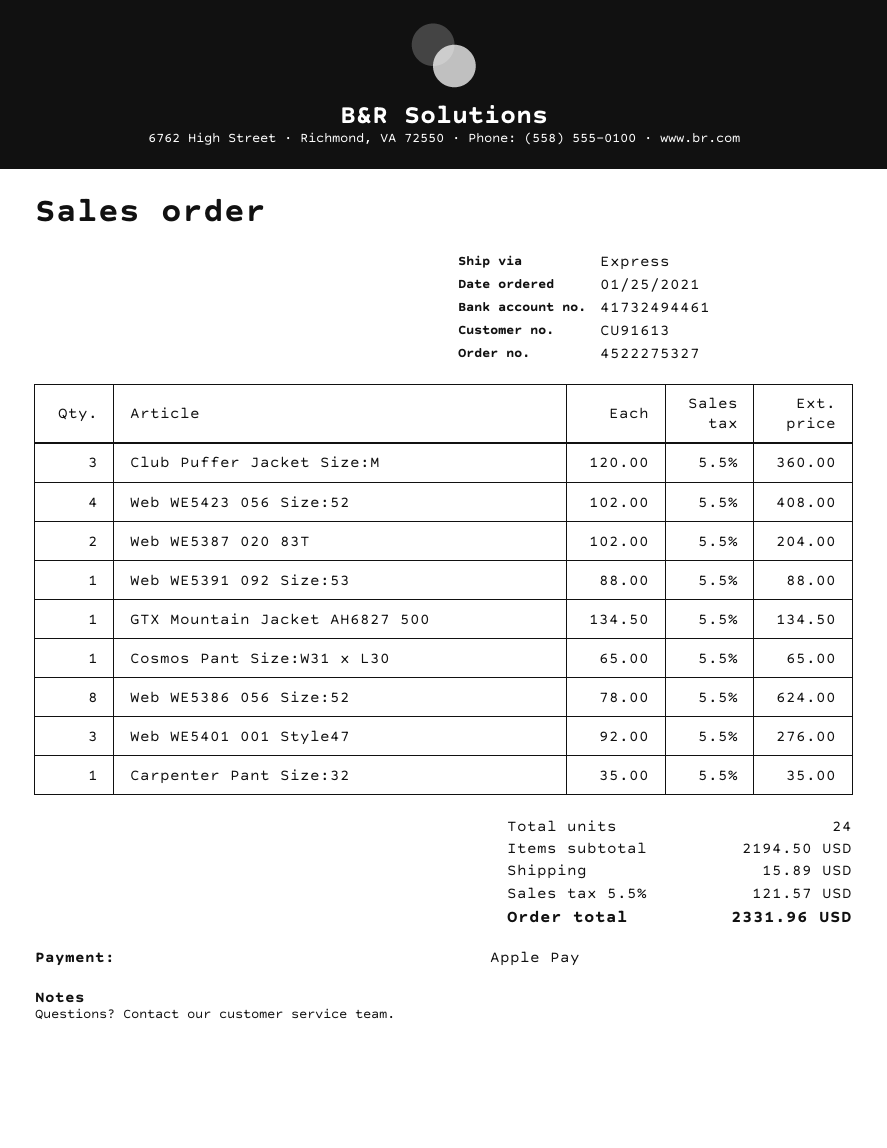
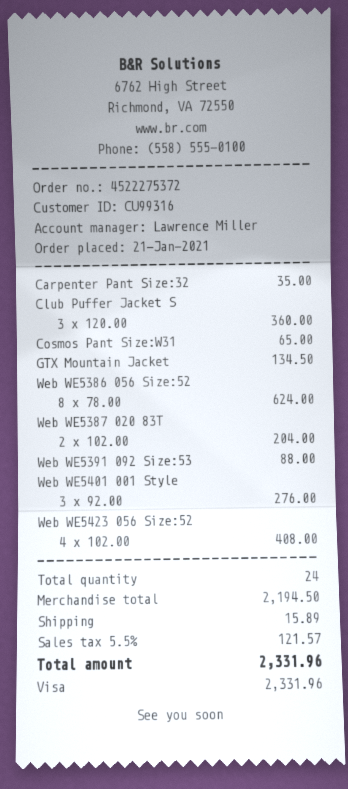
order number: 4522275327 -> 4522275372
order date: 2021-01-25 -> 2021-01-21
customer number: CU91613 -> CU99316
payment method: Apple Pay -> Visa

